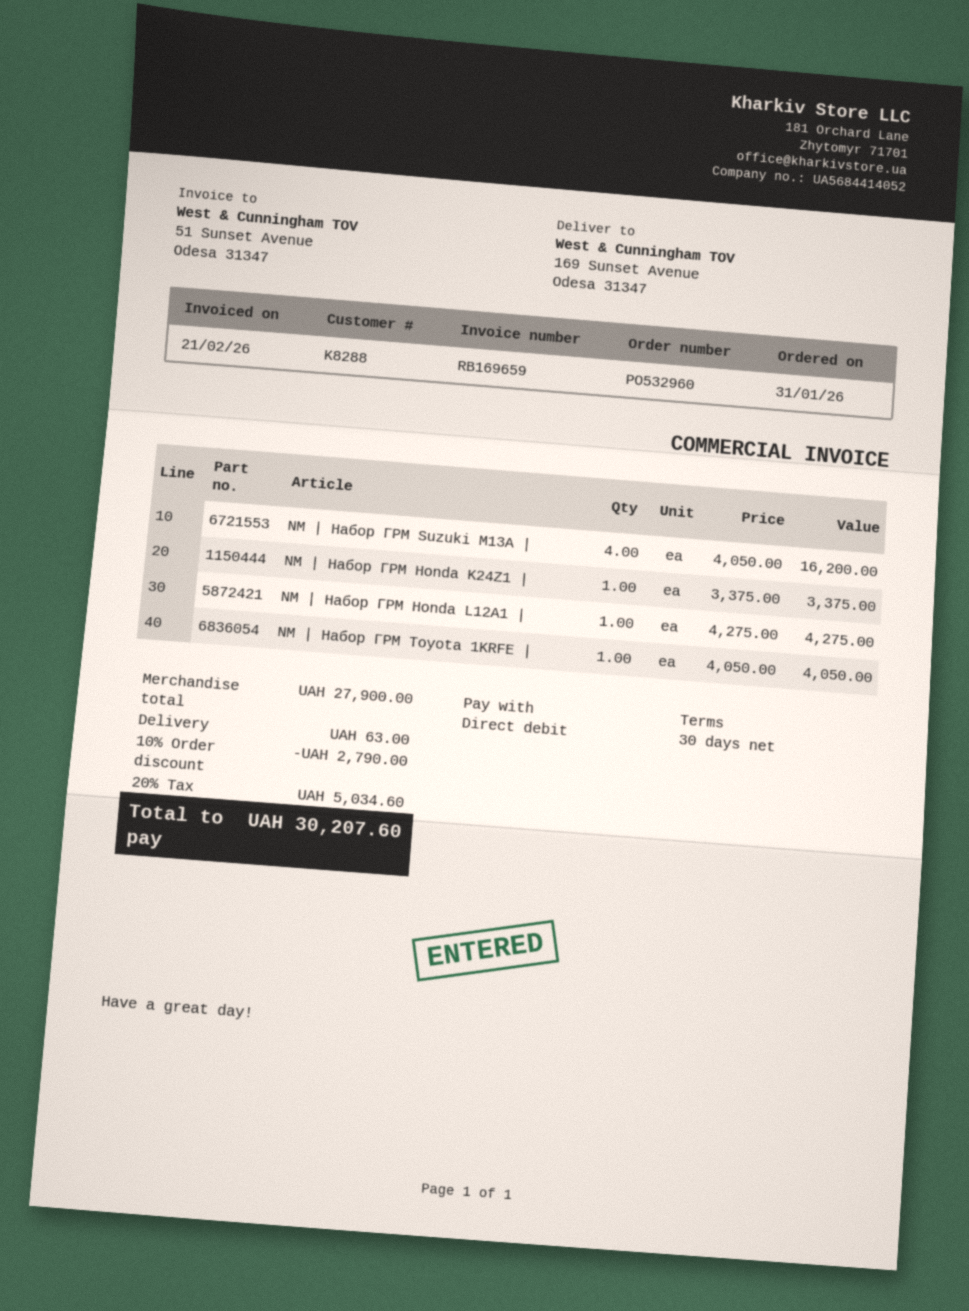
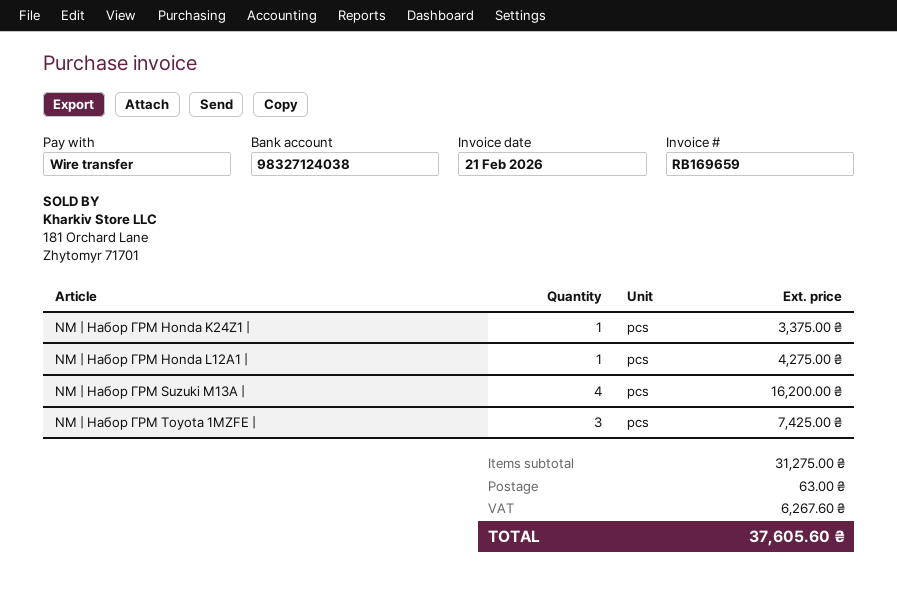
payment method: direct debit -> bank transfer
NM | Набор ГРМ Toyota 1KRFE |: 1 for 4050.00 -> none
NM | Набор ГРМ Toyota 1MZFE |: none -> 3 for 7425.00
subtotal: 27900.00 -> 31275.00
discount: 10% = 2790.00 -> none
tax: 5034.60 -> 6267.60
total: 30207.60 -> 37605.60

